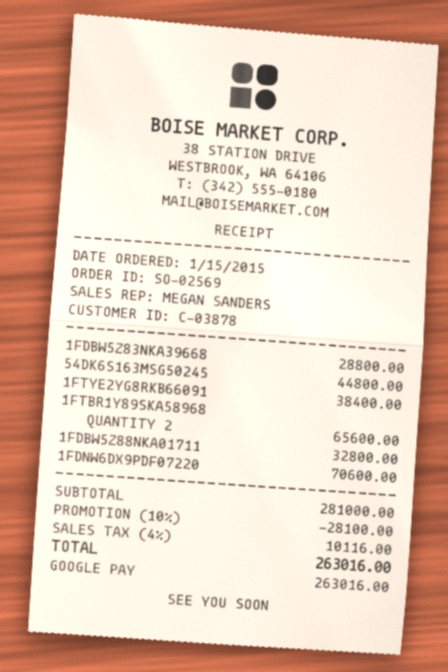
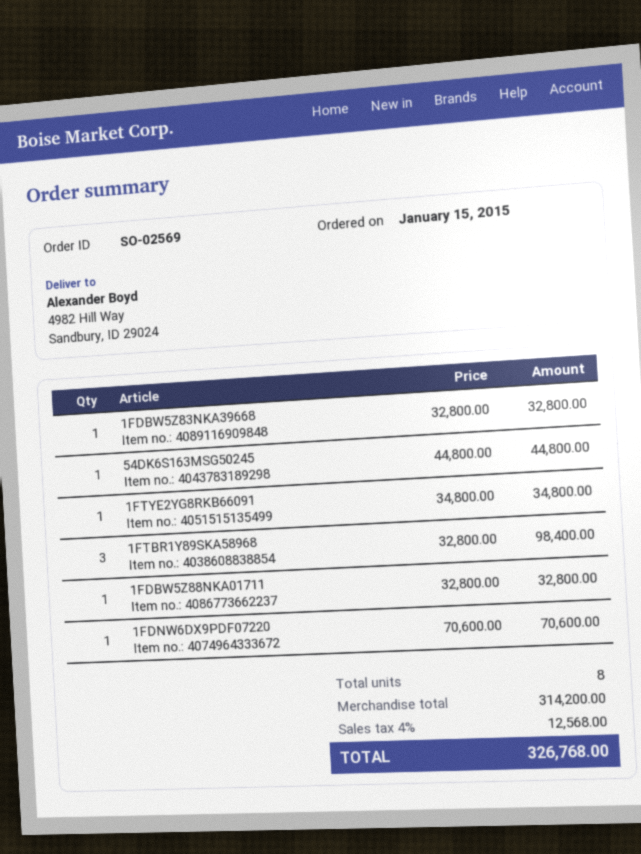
1FDBW5Z83NKA39668: 1 for 28800.00 -> 1 for 32800.00
1FTYE2YG8RKB66091: 1 for 38400.00 -> 1 for 34800.00
1FTBR1Y89SKA58968: 2 for 65600.00 -> 3 for 98400.00
subtotal: 281000.00 -> 314200.00
discount: 10% = 28100.00 -> none
tax: 4% = 10116.00 -> 4% = 12568.00
total: 263016.00 -> 326768.00

